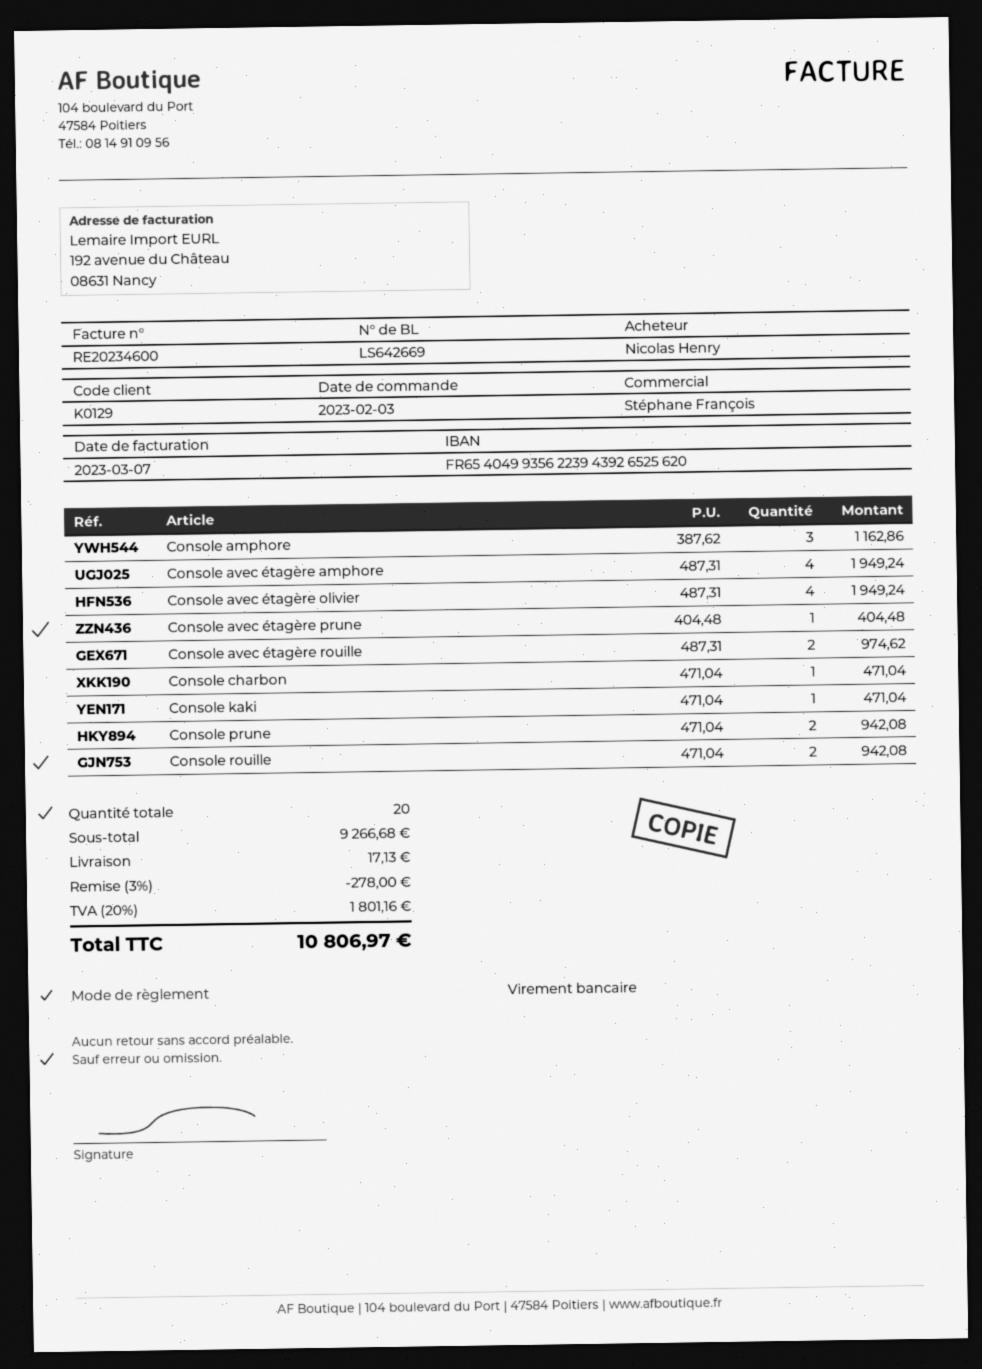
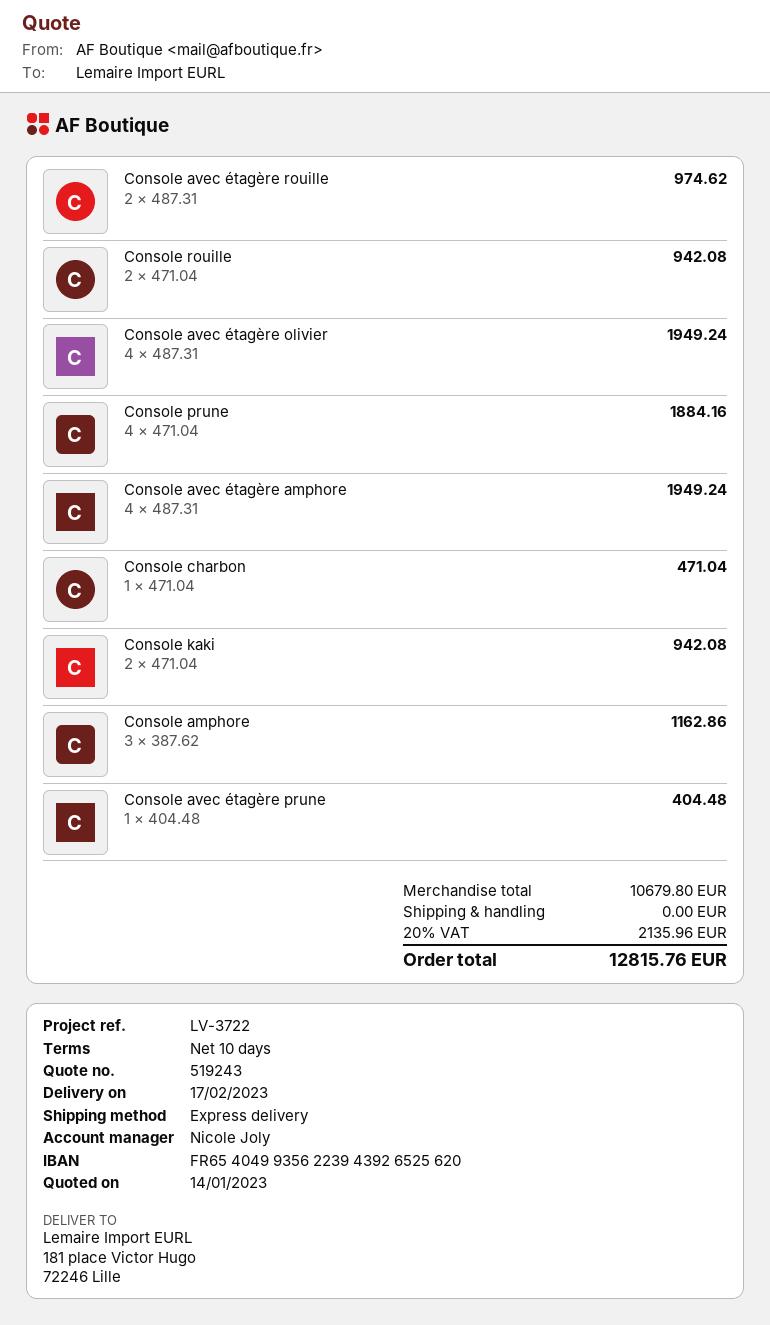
sales rep: Stéphane François -> Nicole Joly
Console kaki: 1 x 471.04 = 471.04 -> 2 x 471.04 = 942.08
Console prune: 2 x 471.04 = 942.08 -> 4 x 471.04 = 1884.16
subtotal: 9266.68 -> 10679.80
discount: 3% = 278.00 -> none
shipping: 17.13 -> 0.00
tax: 20% = 1801.16 -> 20% = 2135.96
total: 10806.97 -> 12815.76

